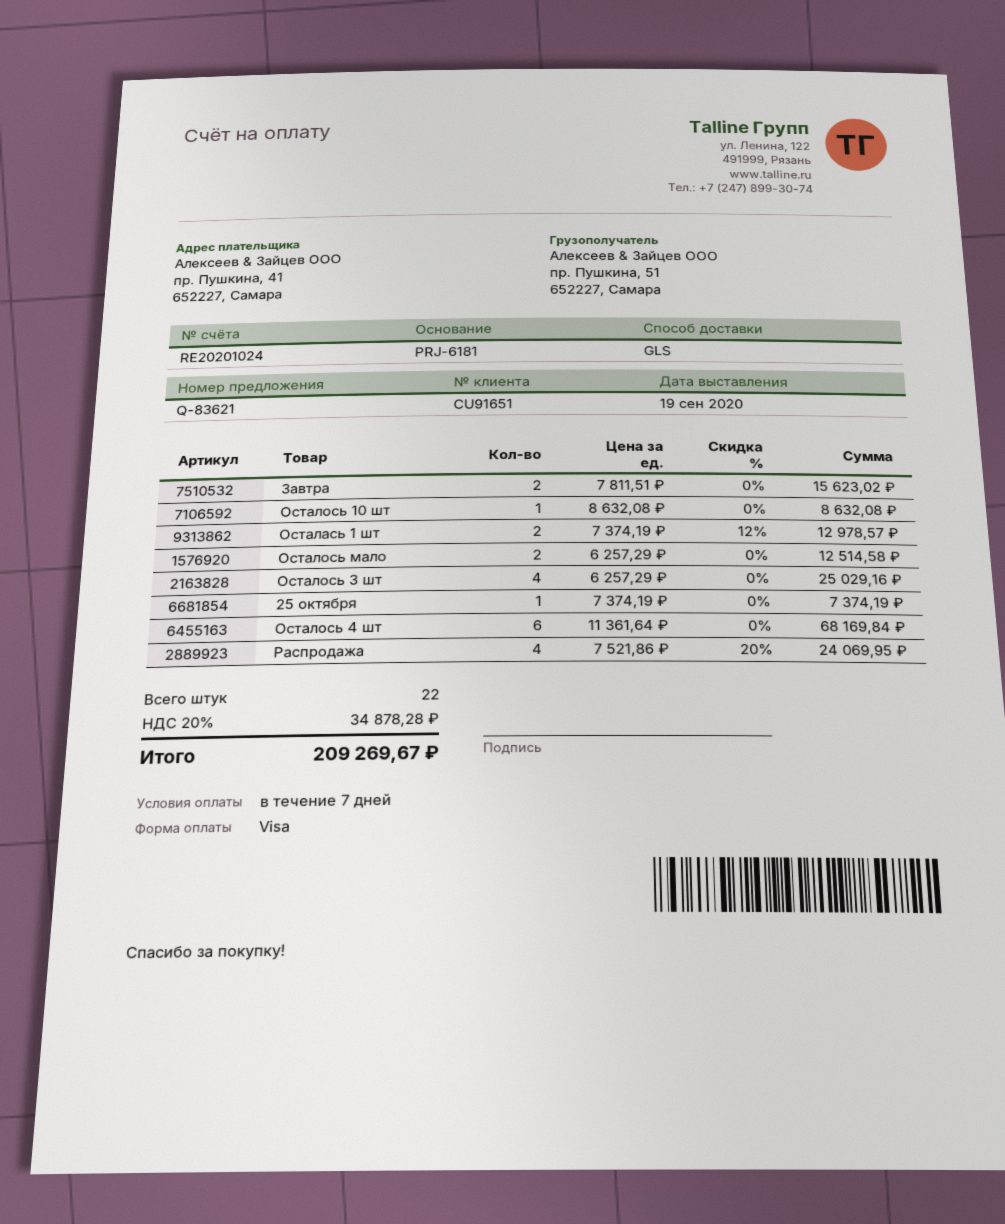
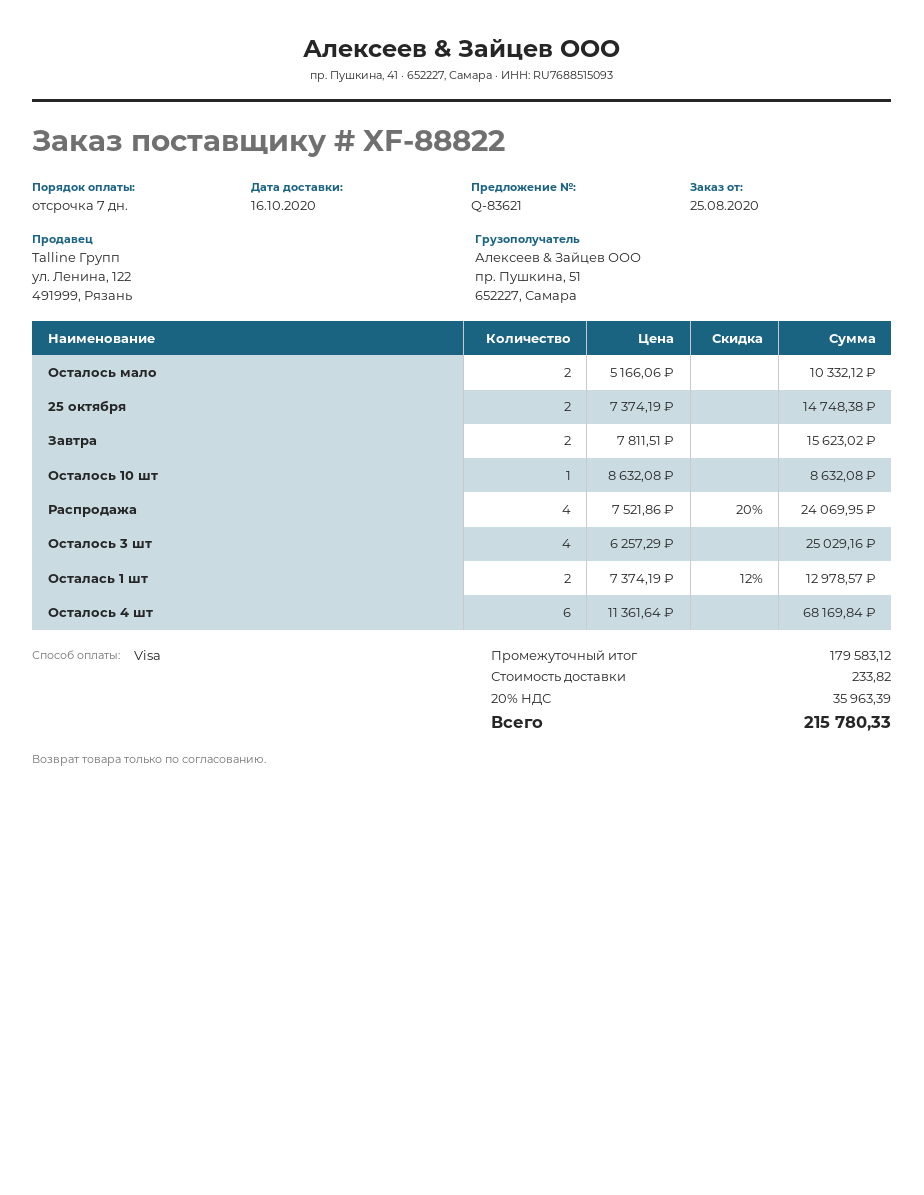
Осталось мало: 2 x 6257.29 = 12514.58 -> 2 x 5166.06 = 10332.12
25 октября: 1 x 7374.19 = 7374.19 -> 2 x 7374.19 = 14748.38
shipping: none -> 233.82
tax: 20% = 34878.28 -> 20% = 35963.39
total: 209269.67 -> 215780.33

